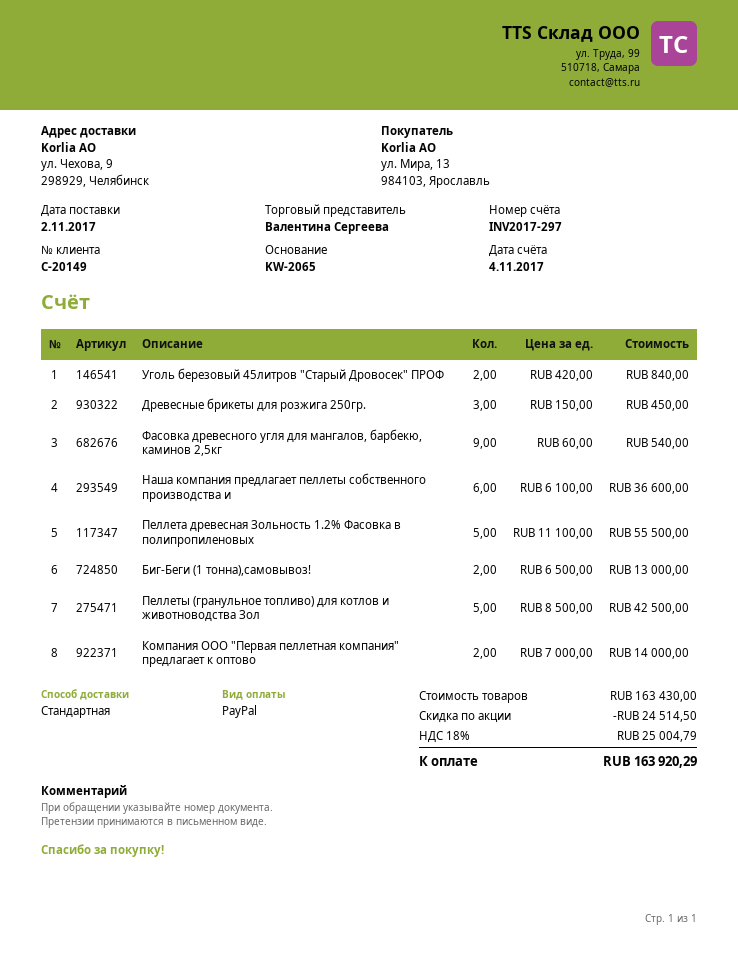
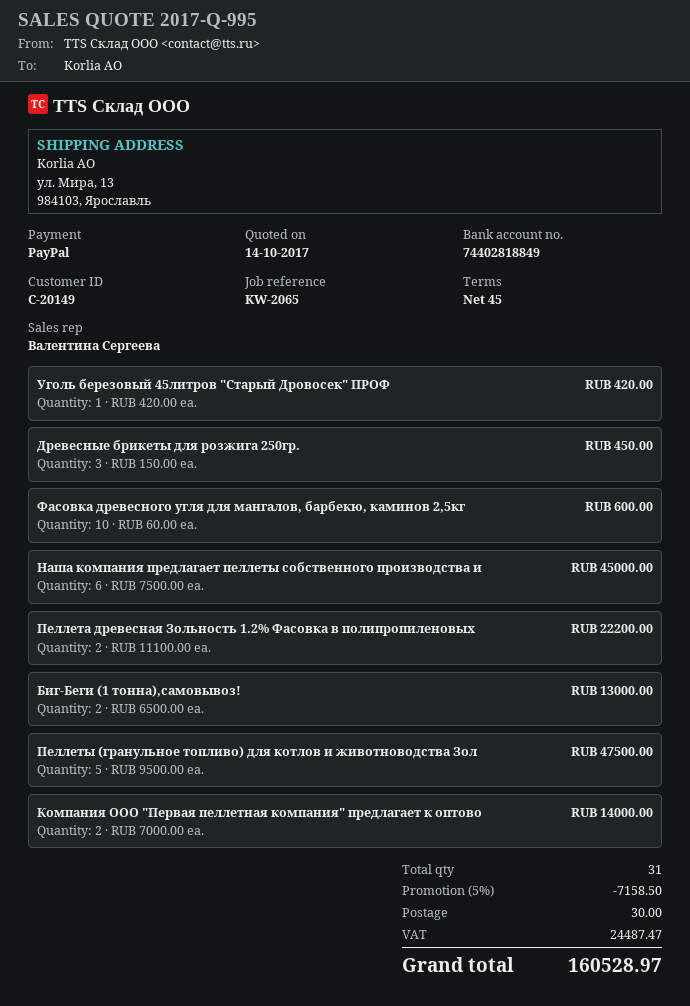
ship to: ул. Чехова, 9, 298929, Челябинск -> ул. Мира, 13, 984103, Ярославль
Уголь березовый 45литров "Старый Дровосек" ПРОФ: 2 x 420.00 = 840.00 -> 1 x 420.00 = 420.00
Фасовка древесного угля для мангалов, барбекю, каминов 2,5кг: 9 x 60.00 = 540.00 -> 10 x 60.00 = 600.00
Наша компания предлагает пеллеты собственного производства и: 6 x 6100.00 = 36600.00 -> 6 x 7500.00 = 45000.00
Пеллета древесная Зольность 1.2% Фасовка в полипропиленовых: 5 x 11100.00 = 55500.00 -> 2 x 11100.00 = 22200.00
Пеллеты (гранульное топливо) для котлов и животноводства Зол: 5 x 8500.00 = 42500.00 -> 5 x 9500.00 = 47500.00
discount: 24514.50 -> 7158.50
shipping: none -> 30.00
tax: 25004.79 -> 24487.47
total: 163920.29 -> 160528.97

